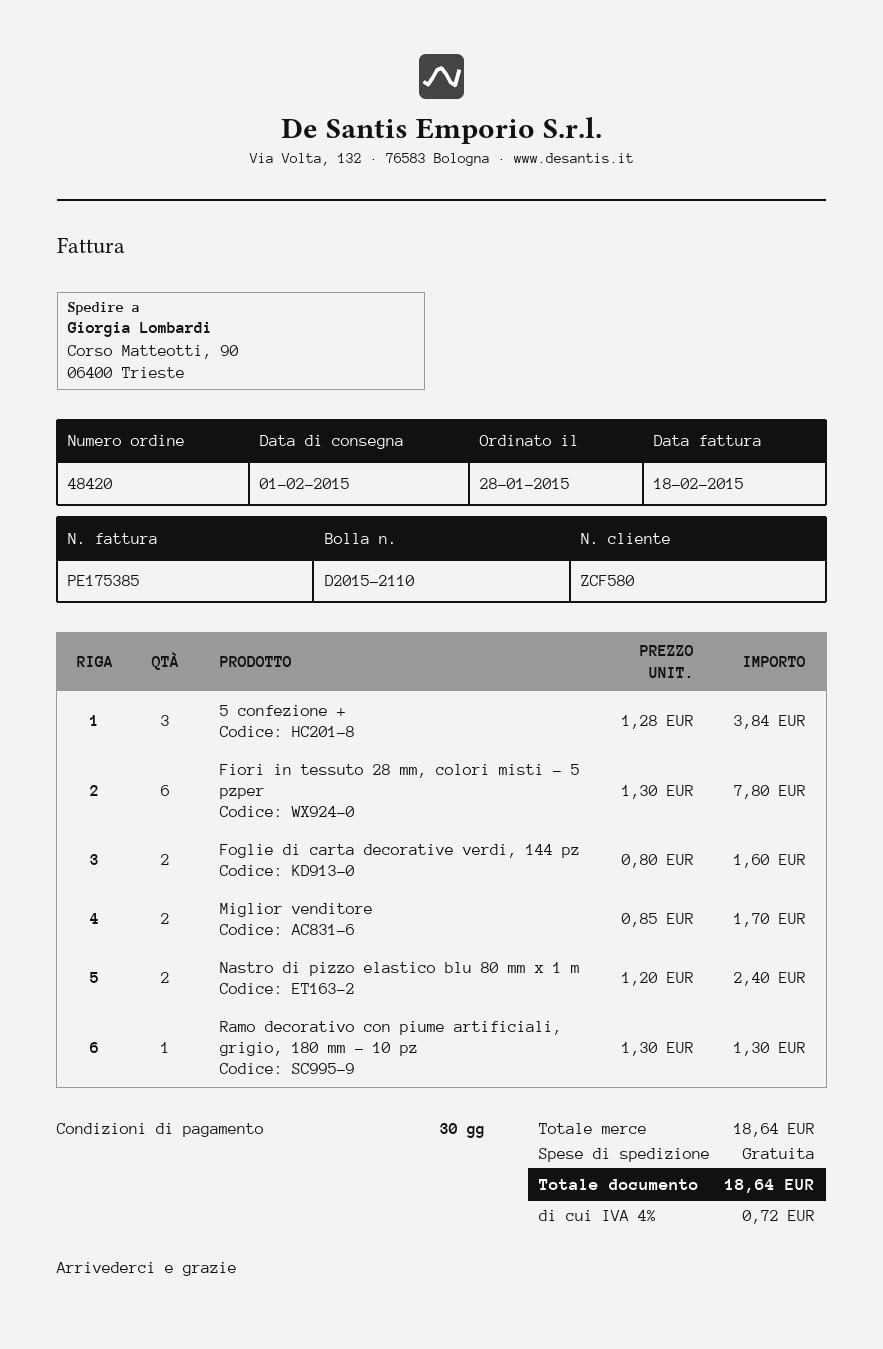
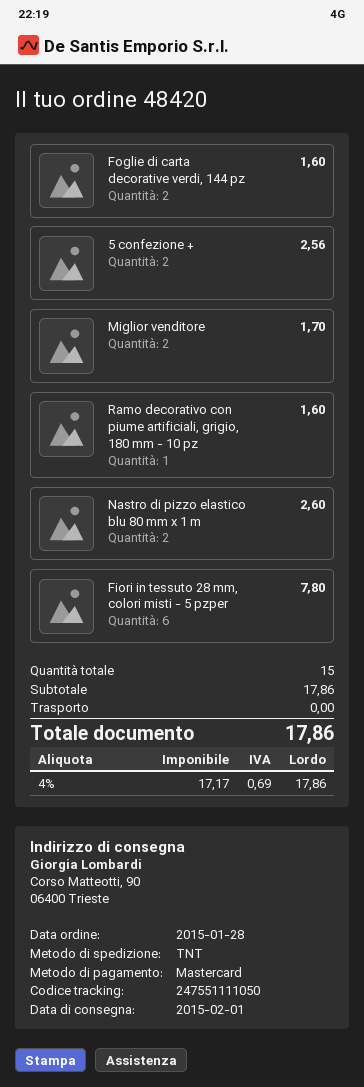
5 confezione +: 3 for 3.84 -> 2 for 2.56
Nastro di pizzo elastico blu 80 mm x 1 m: 2 for 2.40 -> 2 for 2.60
Ramo decorativo con piume artificiali, grigio, 180 mm - 10 pz: 1 for 1.30 -> 1 for 1.60
subtotal: 18.64 -> 17.86
tax: 4% = 0.72 -> 4% = 0.69
total: 18.64 -> 17.86

